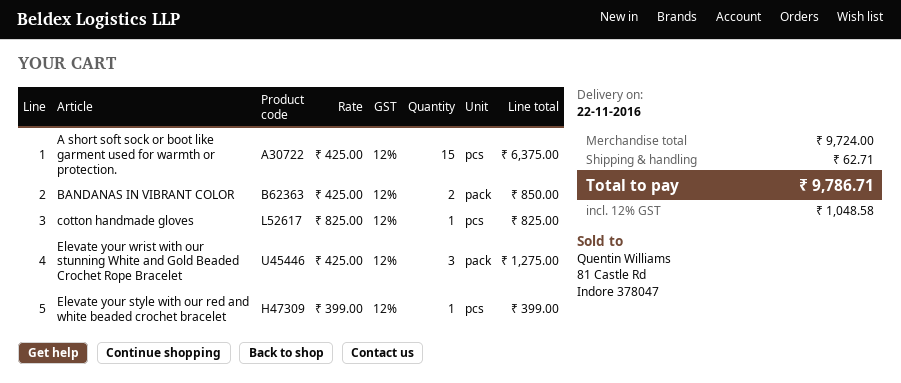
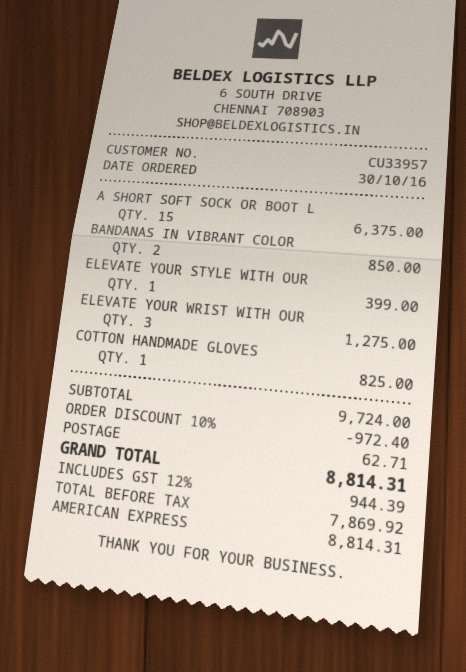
discount: none -> 10% = 972.40
tax: 12% = 1048.58 -> 12% = 944.39
total: 9786.71 -> 8814.31

